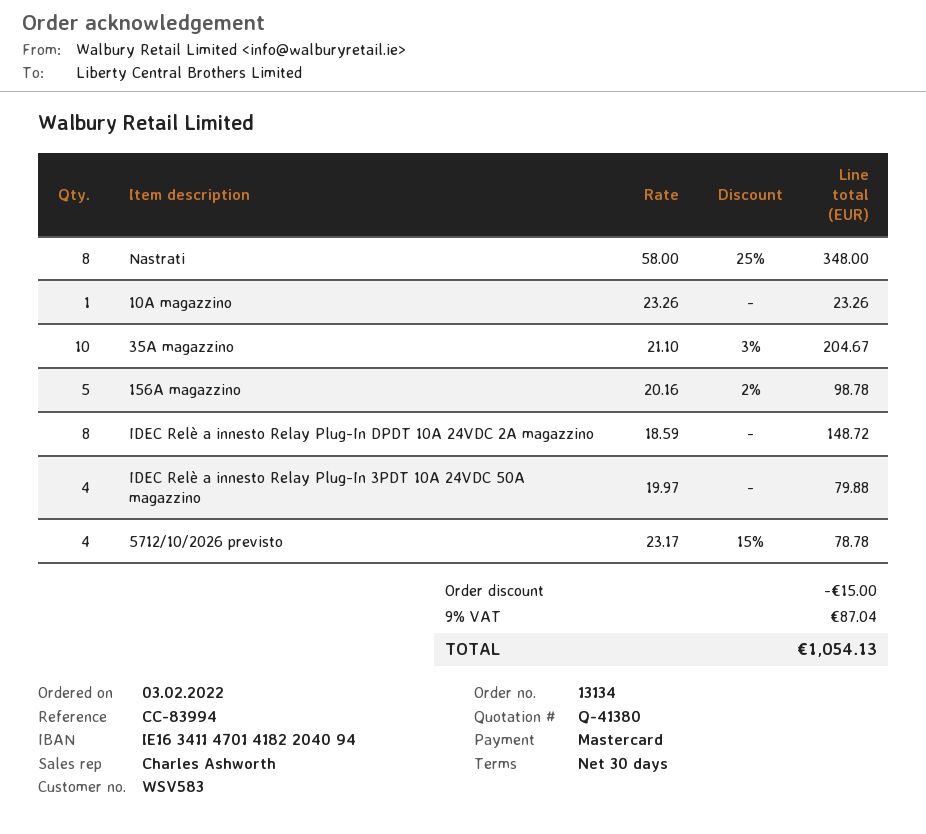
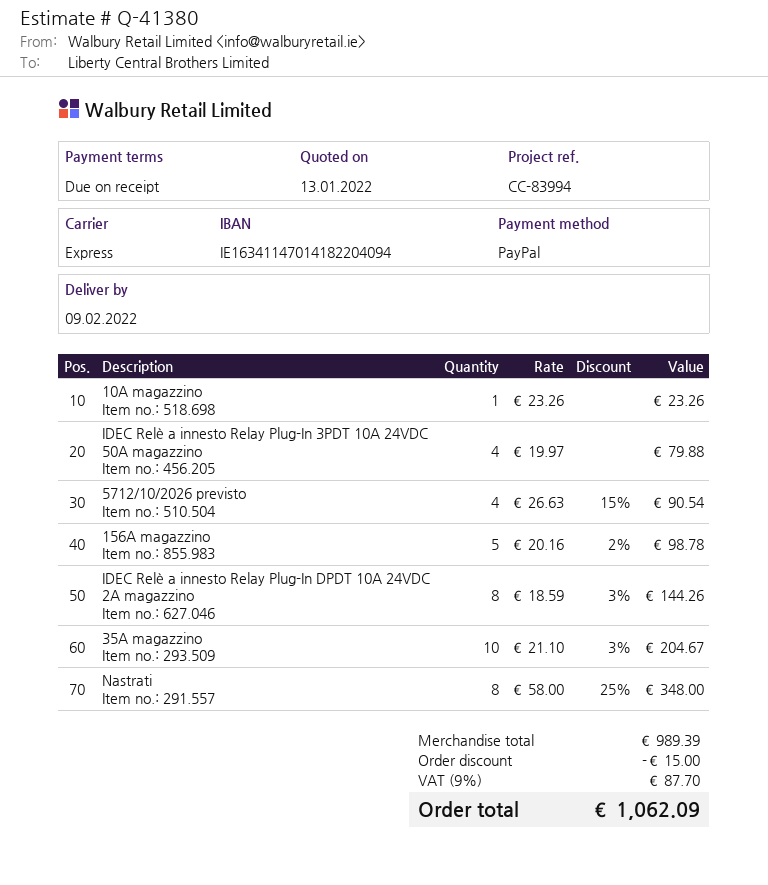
payment terms: 30 days -> on receipt
payment method: Mastercard -> PayPal
IDEC Relè a innesto Relay Plug-In DPDT 10A 24VDC 2A magazzino: 8 x 18.59 = 148.72 -> 8 x 18.59 - 3% = 144.26
5712/10/2026 previsto: 4 x 23.17 - 15% = 78.78 -> 4 x 26.63 - 15% = 90.54
tax: 9% = 87.04 -> 9% = 87.70
total: 1054.13 -> 1062.09

